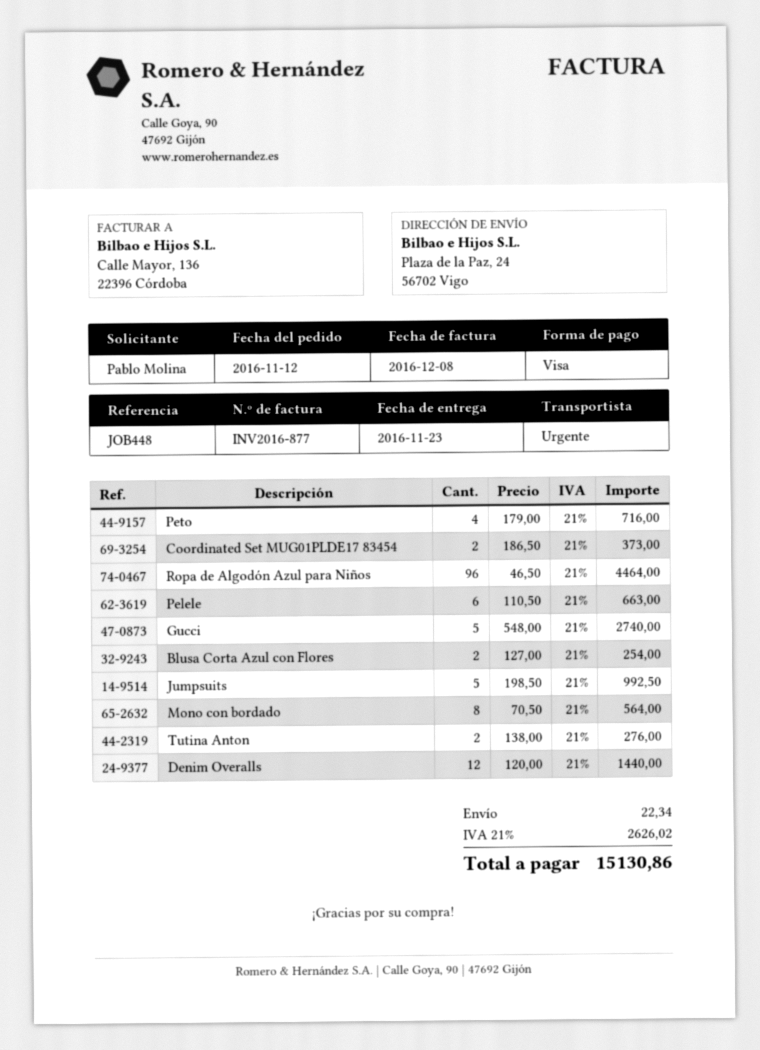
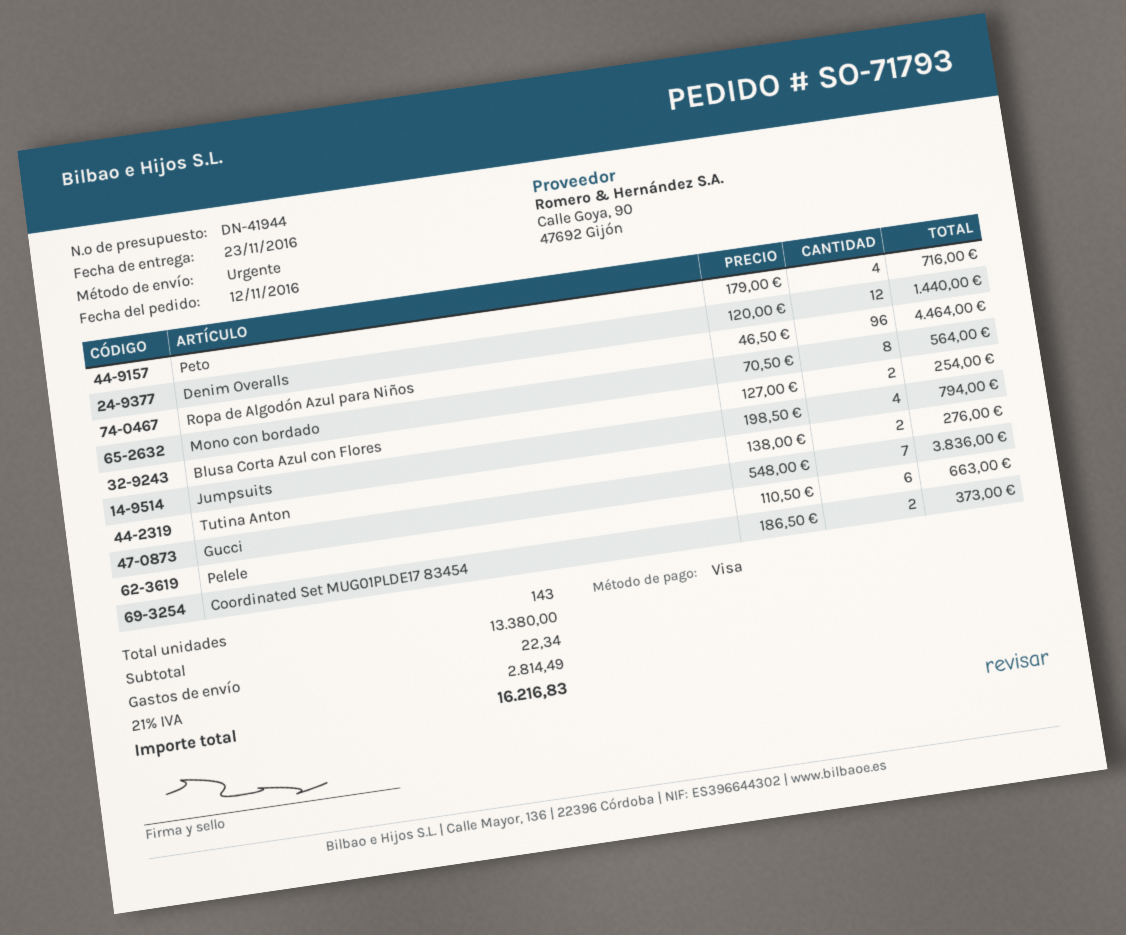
Gucci: 5 x 548.00 = 2740.00 -> 7 x 548.00 = 3836.00
Jumpsuits: 5 x 198.50 = 992.50 -> 4 x 198.50 = 794.00
tax: 21% = 2626.02 -> 21% = 2814.49
total: 15130.86 -> 16216.83

